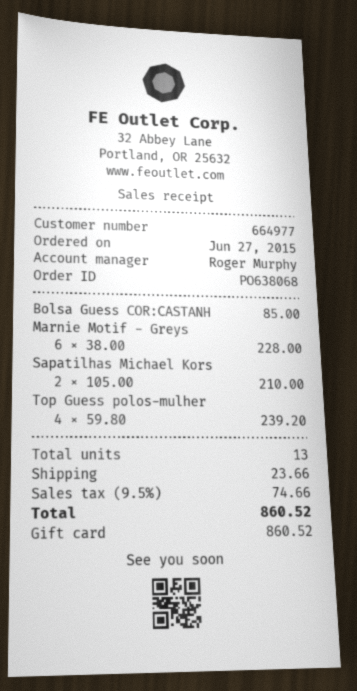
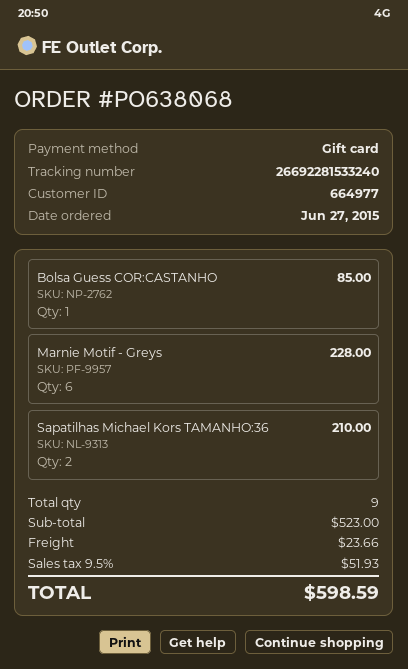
Top Guess polos-mulher: 4 for 239.20 -> none
total quantity: 13 -> 9
tax: 9.5% = 74.66 -> 9.5% = 51.93
total: 860.52 -> 598.59

